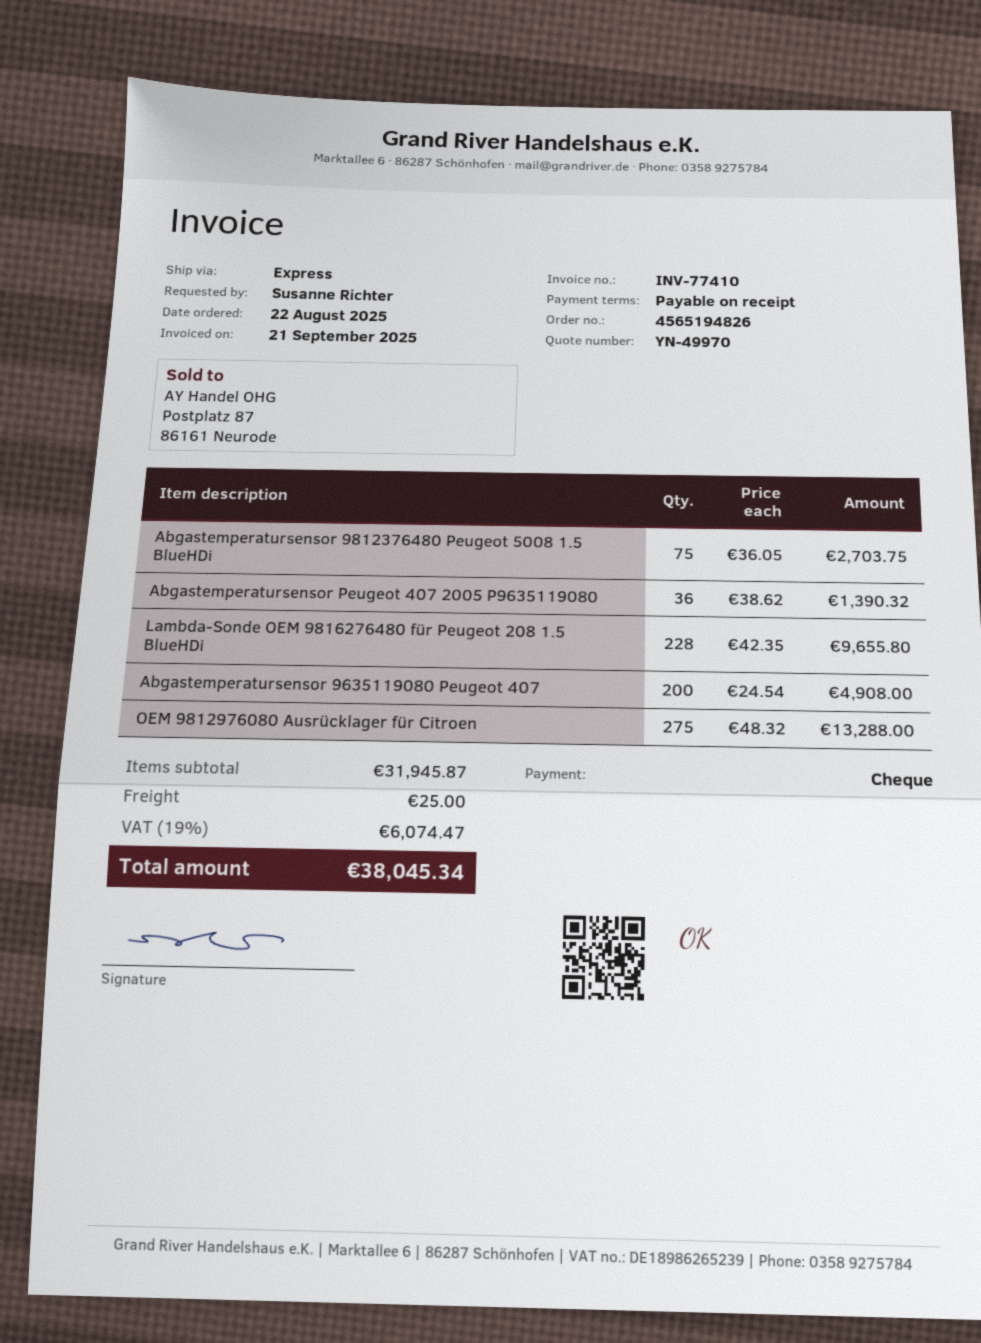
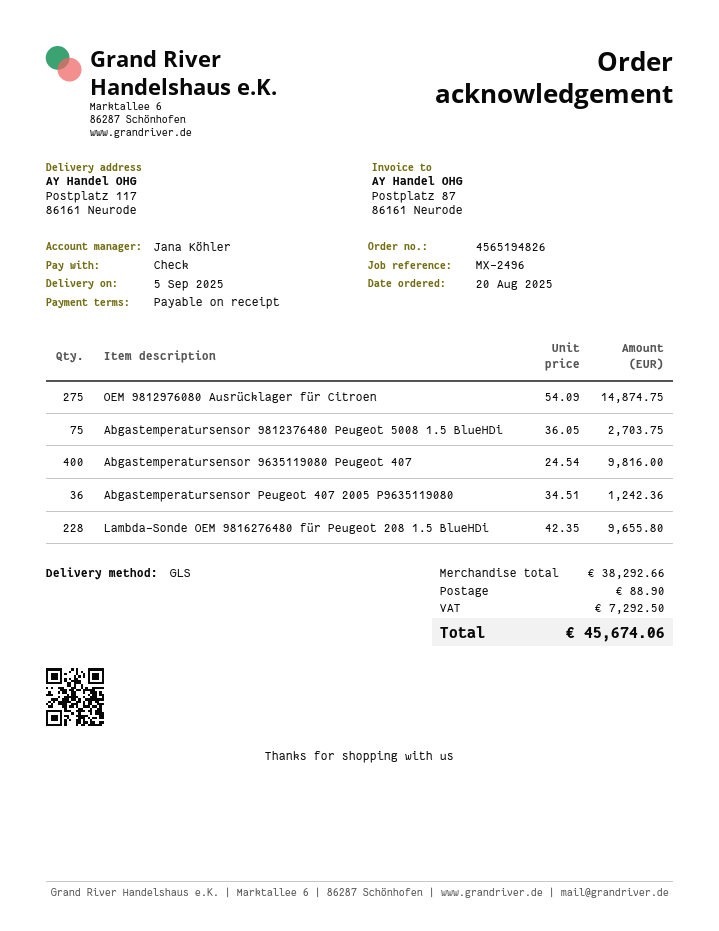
order date: 2025-08-22 -> 2025-08-20
shipping method: express -> GLS
Abgastemperatursensor Peugeot 407 2005 P9635119080: 36 x 38.62 = 1390.32 -> 36 x 34.51 = 1242.36
Abgastemperatursensor 9635119080 Peugeot 407: 200 x 24.54 = 4908.00 -> 400 x 24.54 = 9816.00
OEM 9812976080 Ausrücklager für Citroen: 275 x 48.32 = 13288.00 -> 275 x 54.09 = 14874.75
subtotal: 31945.87 -> 38292.66
shipping: 25.00 -> 88.90
tax: 6074.47 -> 7292.50
total: 38045.34 -> 45674.06

